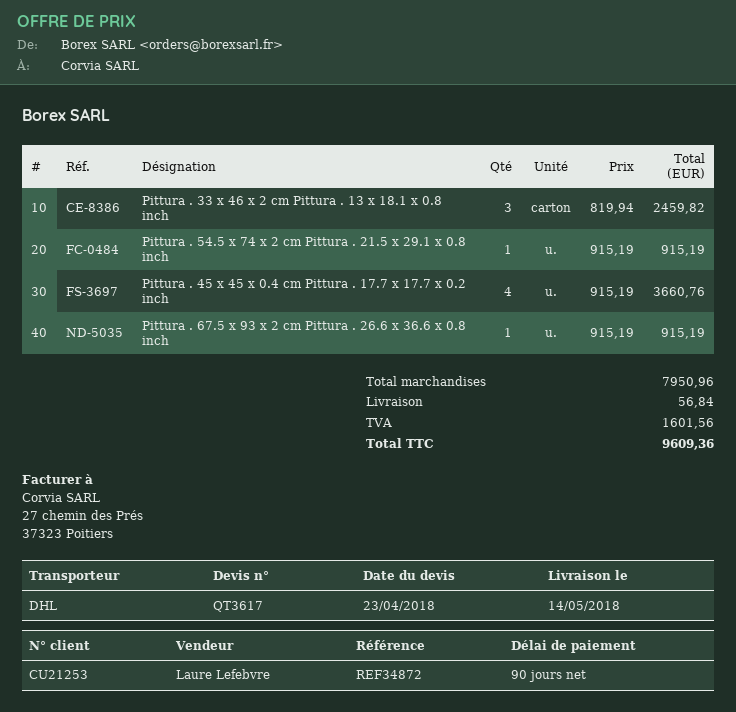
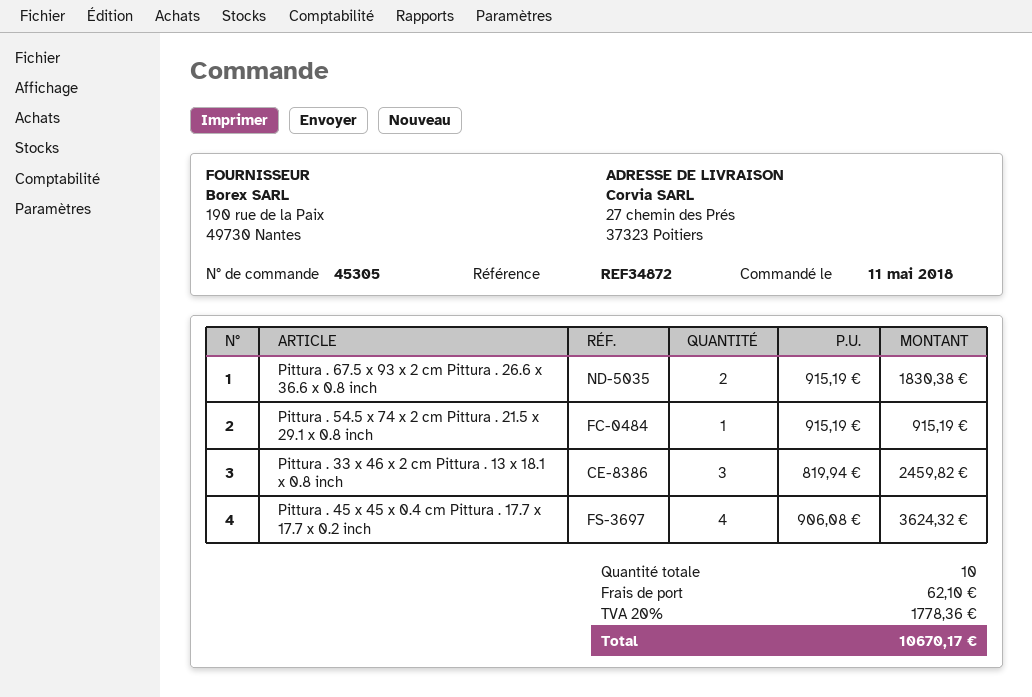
Pittura . 45 x 45 x 0.4 cm Pittura . 17.7 x 17.7 x 0.2 inch: 4 x 915.19 = 3660.76 -> 4 x 906.08 = 3624.32
Pittura . 67.5 x 93 x 2 cm Pittura . 26.6 x 36.6 x 0.8 inch: 1 x 915.19 = 915.19 -> 2 x 915.19 = 1830.38
shipping: 56.84 -> 62.10
tax: 1601.56 -> 1778.36
total: 9609.36 -> 10670.17

